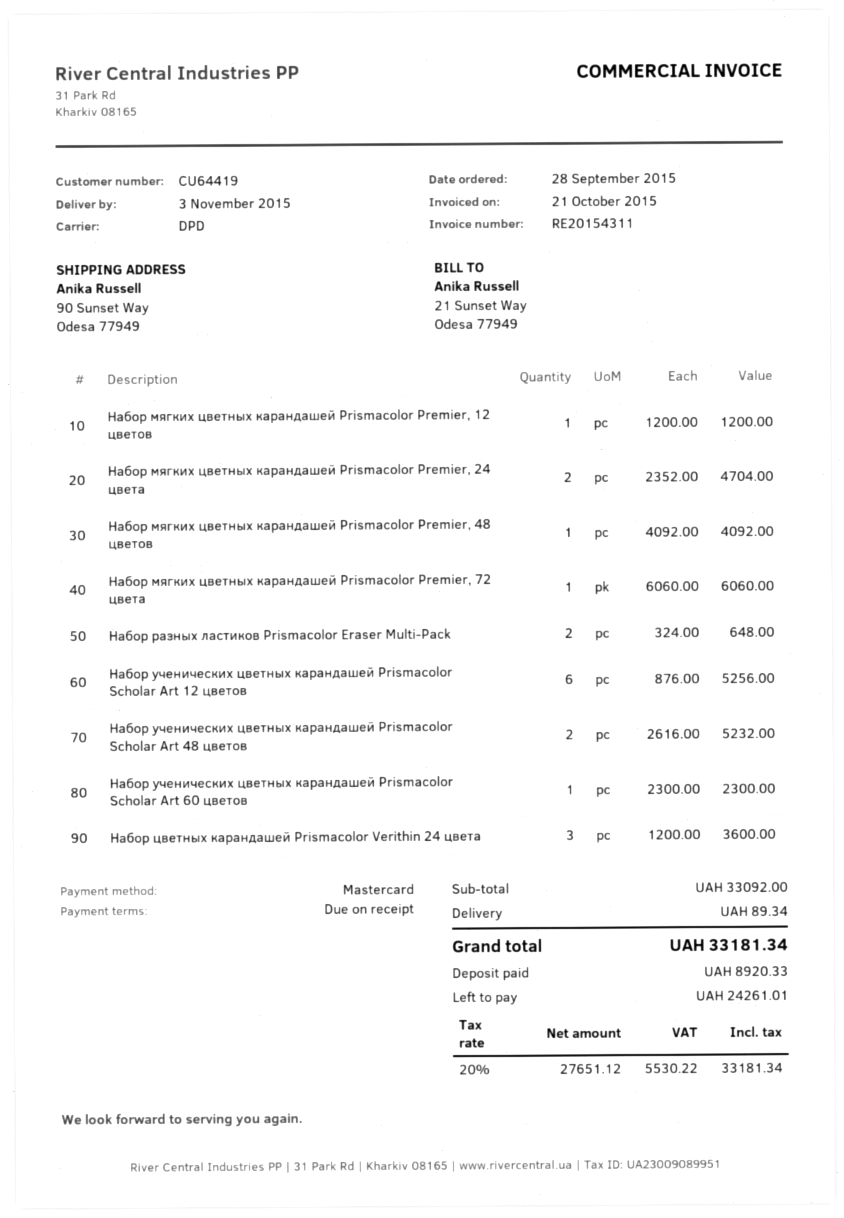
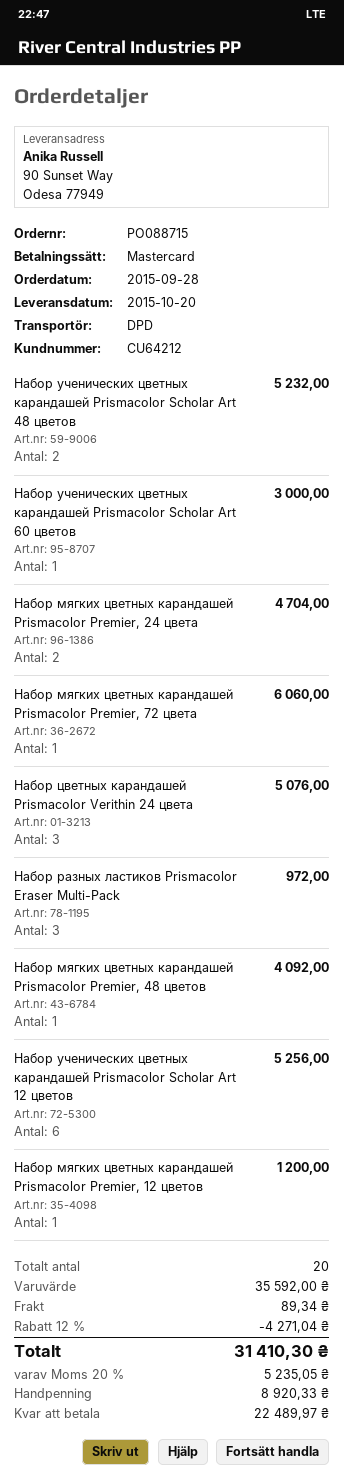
delivery date: 2015-11-03 -> 2015-10-20
customer number: CU64419 -> CU64212
Набор разных ластиков Prismacolor Eraser Multi-Pack: 2 for 648.00 -> 3 for 972.00
Набор ученических цветных карандашей Prismacolor Scholar Art 60 цветов: 1 for 2300.00 -> 1 for 3000.00
Набор цветных карандашей Prismacolor Verithin 24 цвета: 3 for 3600.00 -> 3 for 5076.00
subtotal: 33092.00 -> 35592.00
discount: none -> 12% = 4271.04
tax: 20% = 5530.22 -> 20% = 5235.05
total: 33181.34 -> 31410.30
balance: 24261.01 -> 22489.97

